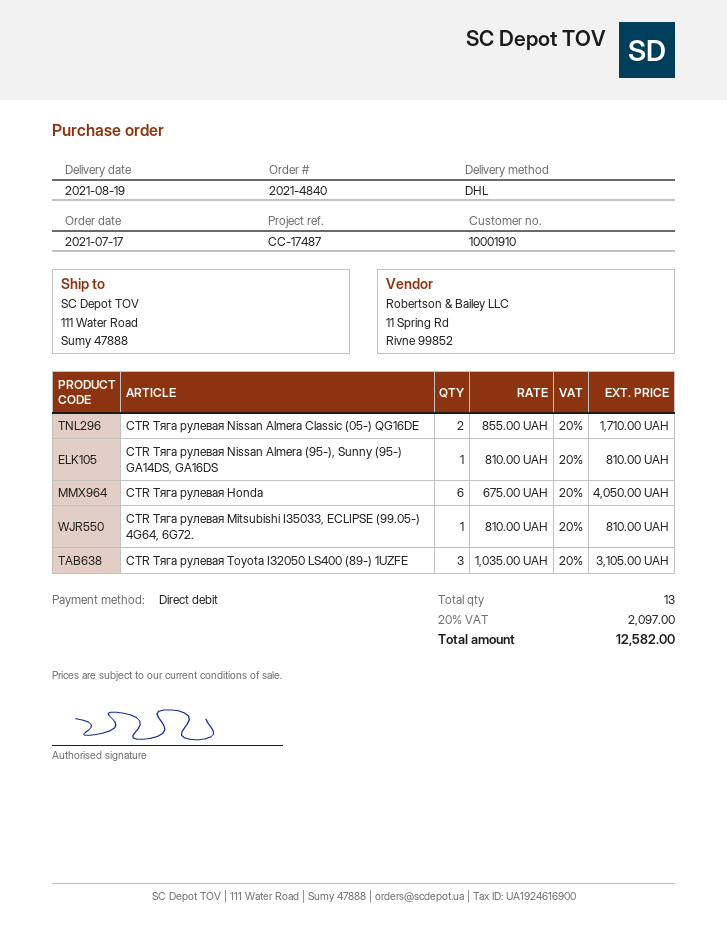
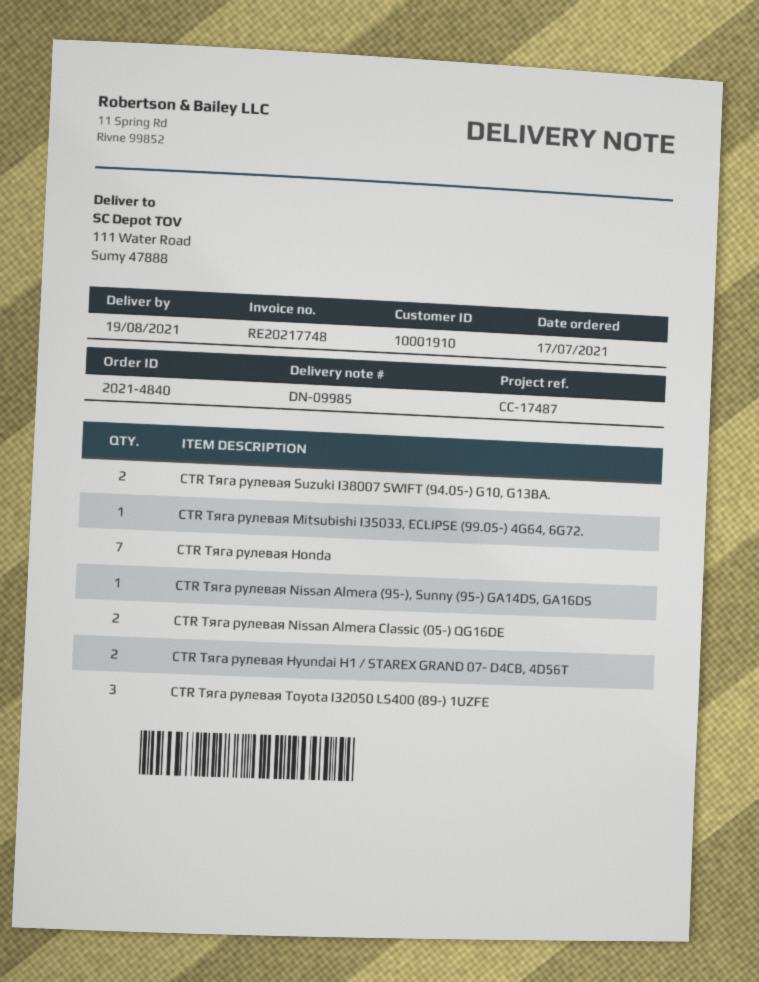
CTR Тяга рулевая Honda: 6 -> 7
CTR Тяга рулевая Suzuki I38007 SWIFT (94.05-) G10, G13BA.: none -> 2
CTR Тяга рулевая Hyundai H1 / STAREX GRAND 07- D4CB, 4D56T: none -> 2

